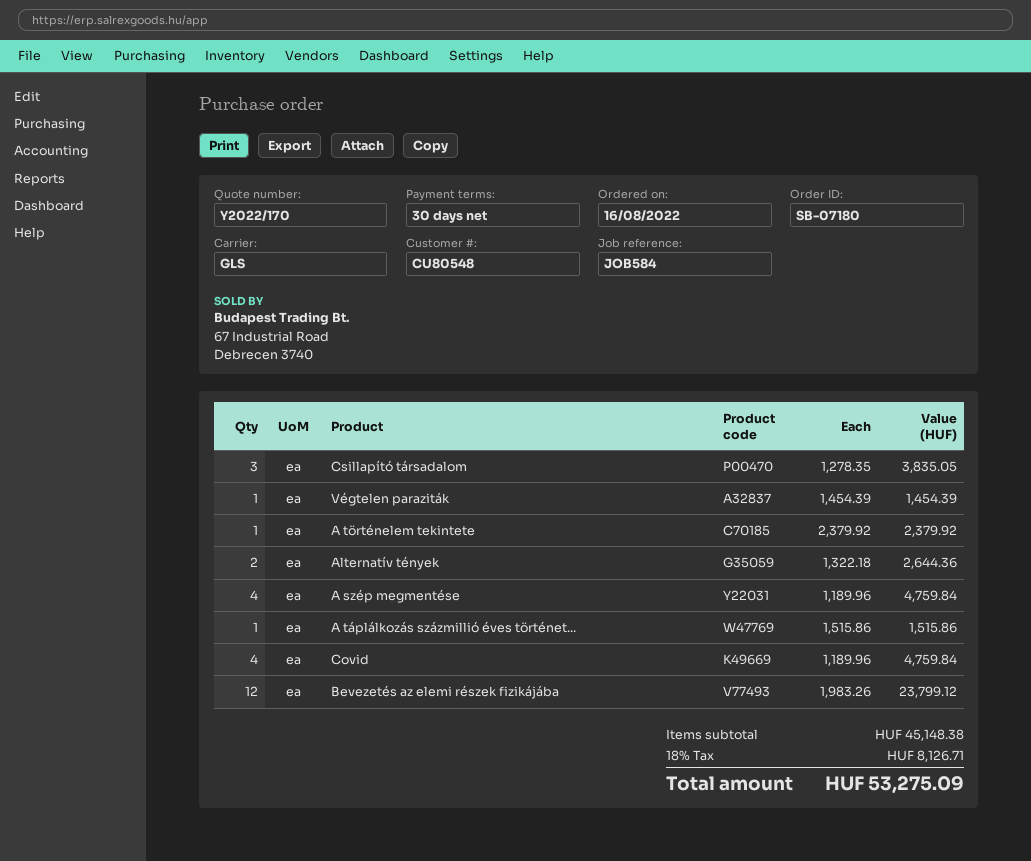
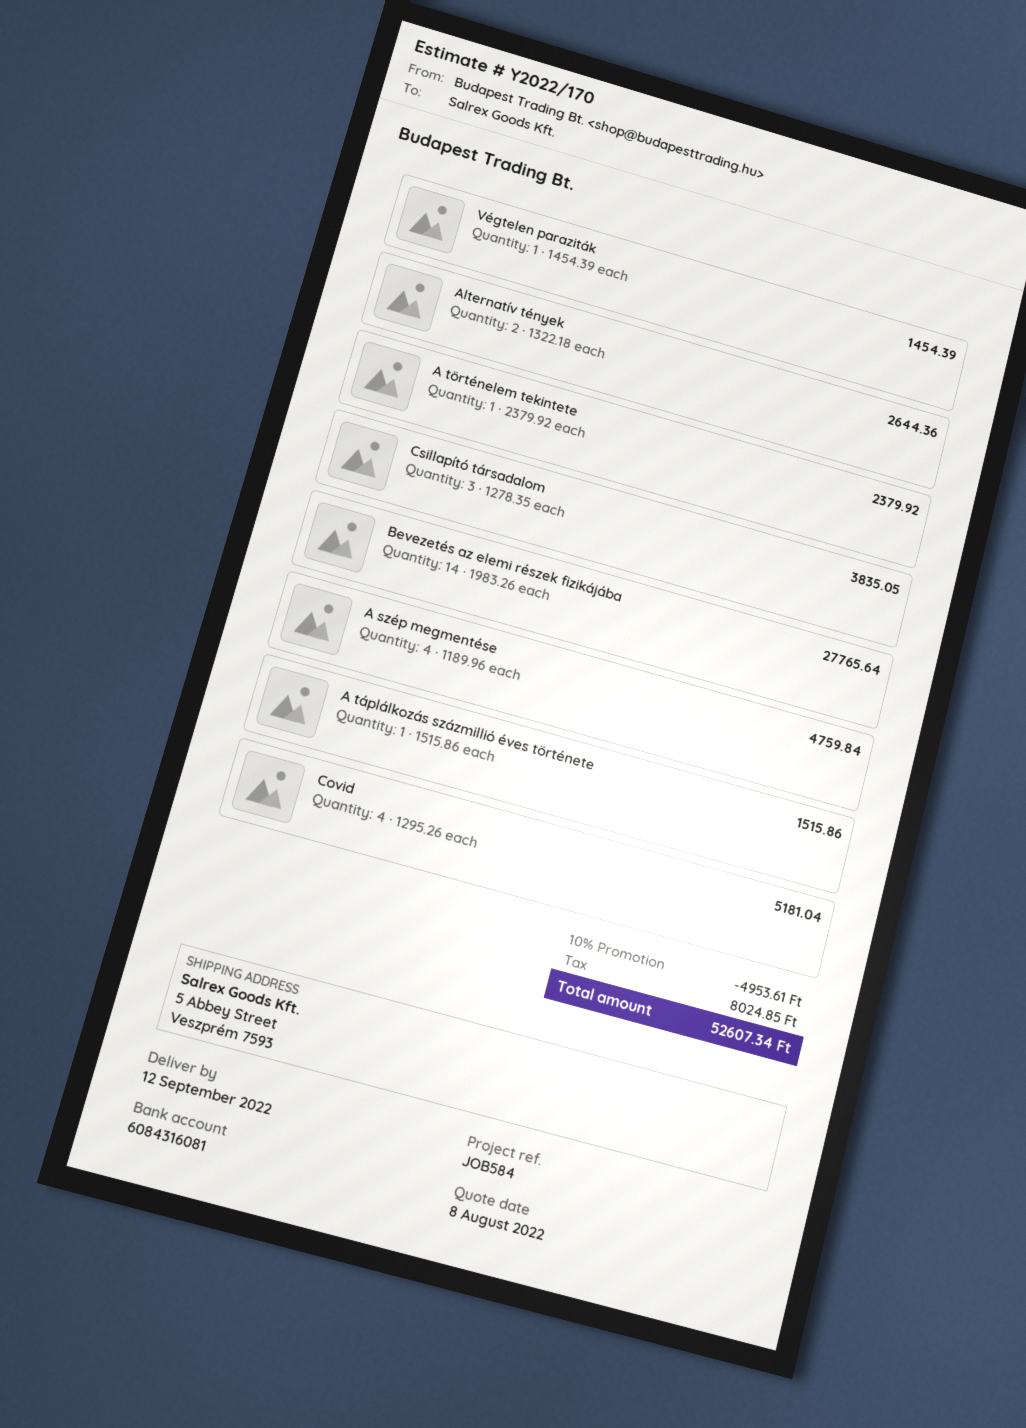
Covid: 4 x 1189.96 = 4759.84 -> 4 x 1295.26 = 5181.04
Bevezetés az elemi részek fizikájába: 12 x 1983.26 = 23799.12 -> 14 x 1983.26 = 27765.64
discount: none -> 10% = 4953.61
tax: 8126.71 -> 8024.85
total: 53275.09 -> 52607.34

